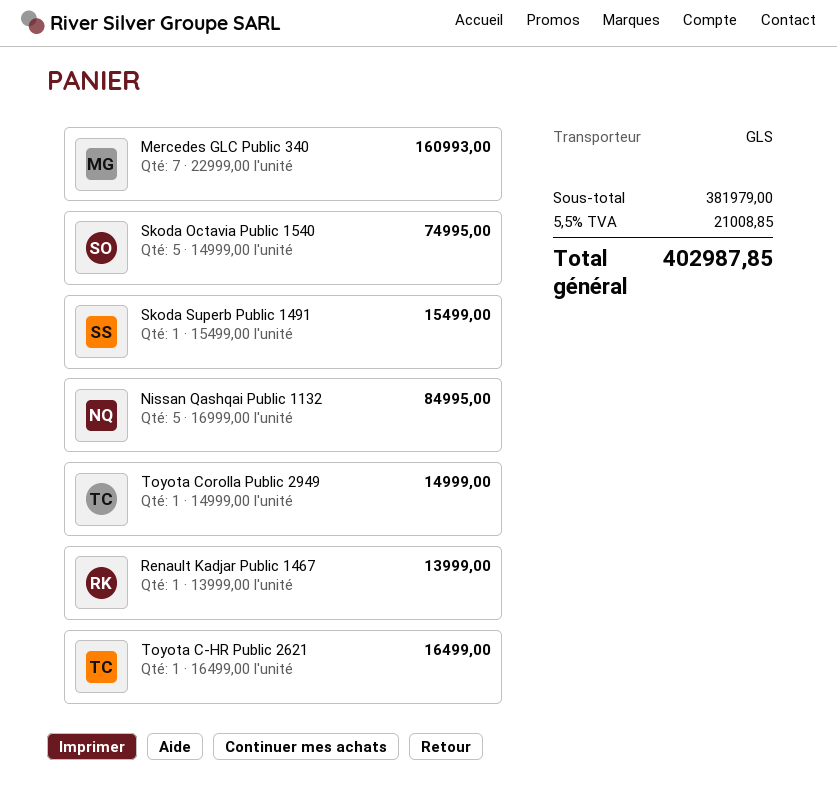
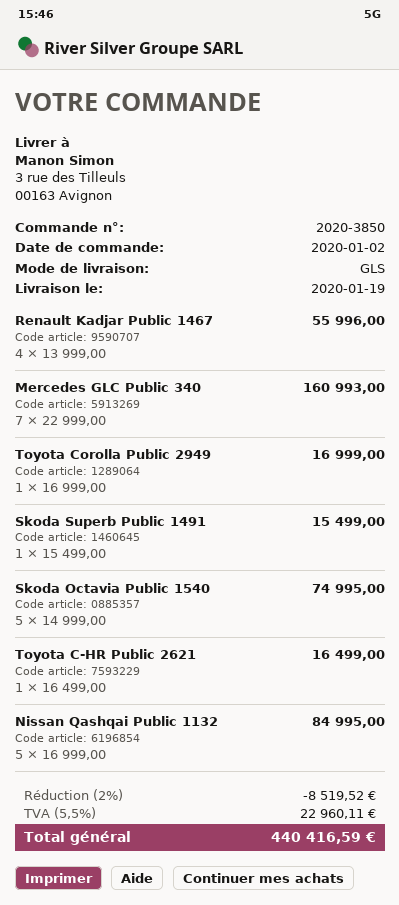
Toyota Corolla Public 2949: 1 x 14999.00 = 14999.00 -> 1 x 16999.00 = 16999.00
Renault Kadjar Public 1467: 1 x 13999.00 = 13999.00 -> 4 x 13999.00 = 55996.00
discount: none -> 2% = 8519.52
tax: 5.5% = 21008.85 -> 5.5% = 22960.11
total: 402987.85 -> 440416.59

